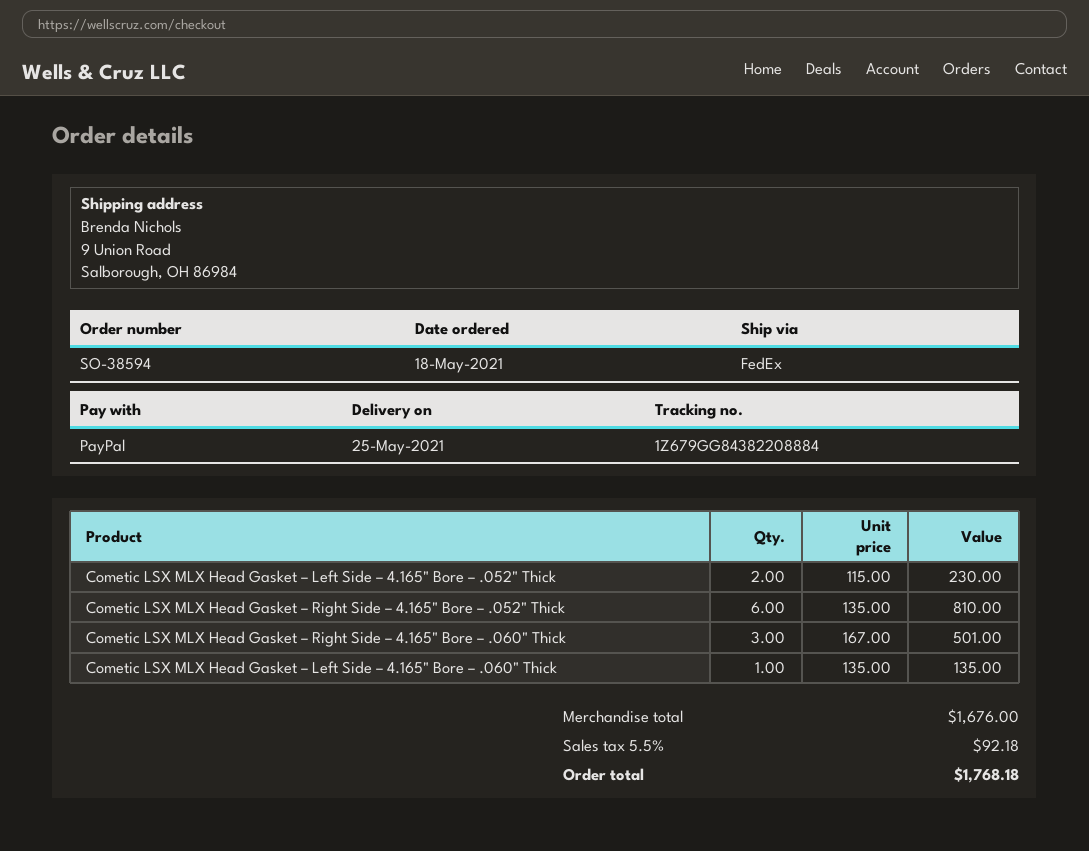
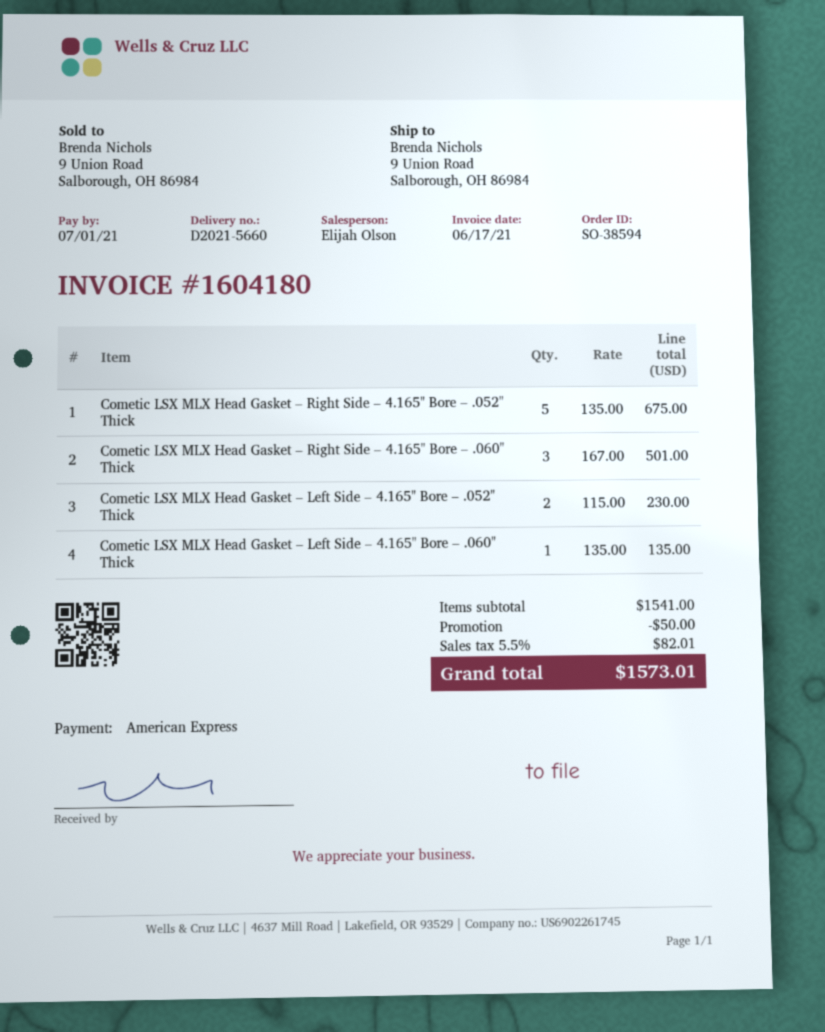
payment method: PayPal -> American Express
Cometic LSX MLX Head Gasket – Right Side – 4.165" Bore – .052" Thick: 6 x 135.00 = 810.00 -> 5 x 135.00 = 675.00
subtotal: 1676.00 -> 1541.00
discount: none -> 50.00
tax: 5.5% = 92.18 -> 5.5% = 82.01
total: 1768.18 -> 1573.01

